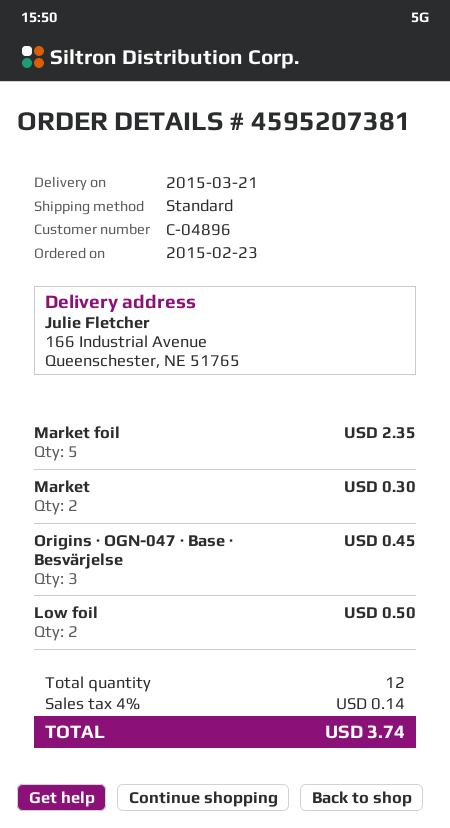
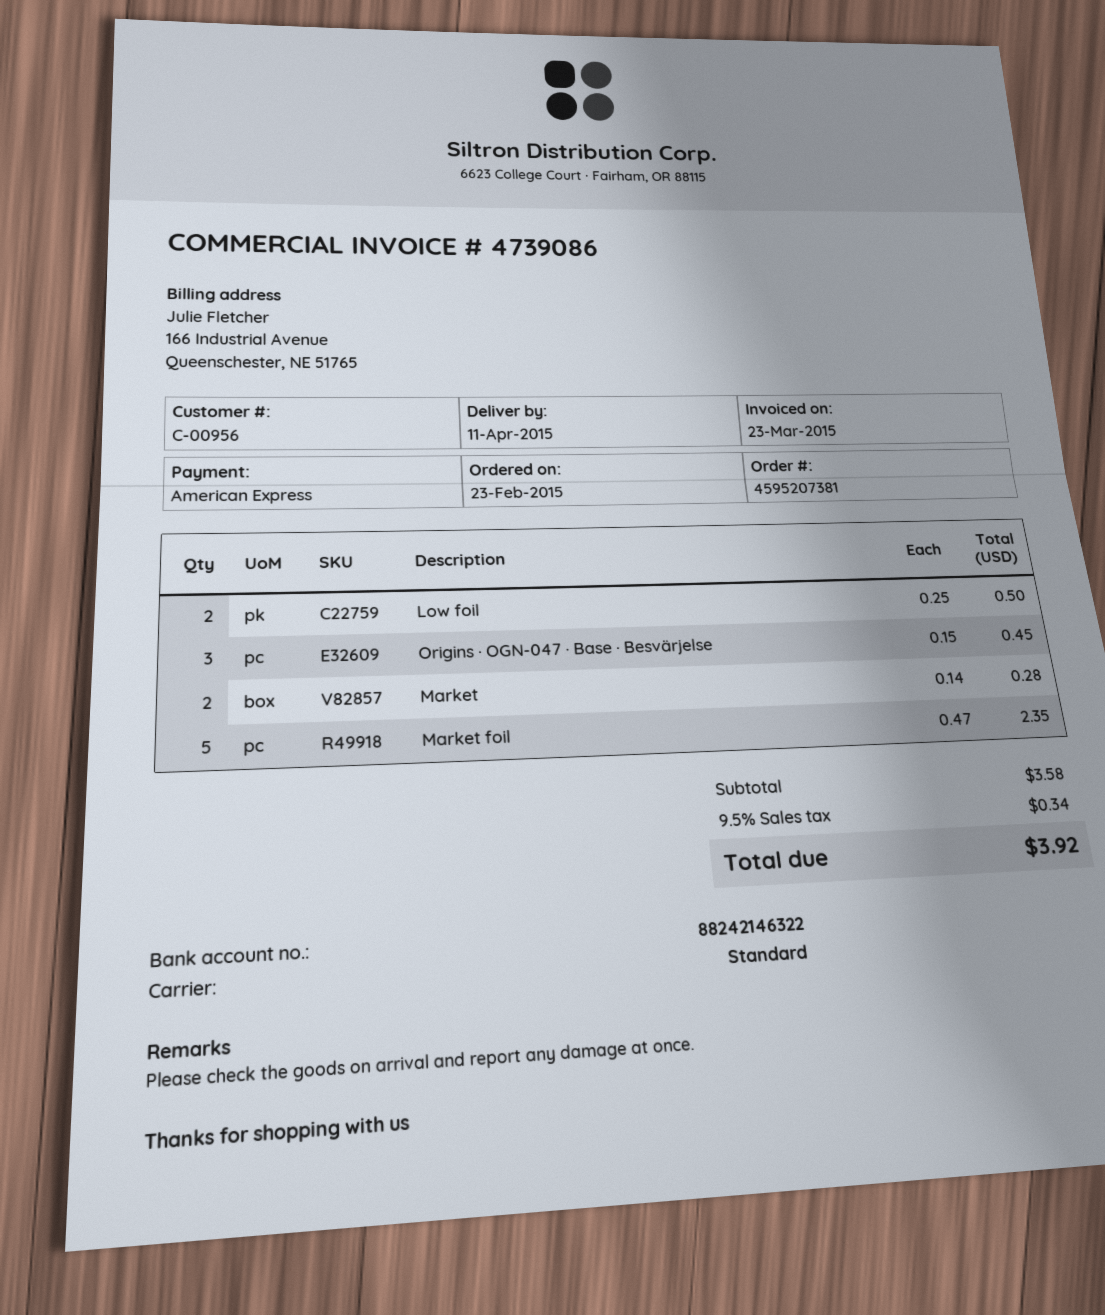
delivery date: 2015-03-21 -> 2015-04-11
customer number: C-04896 -> C-00956
Market: 2 for 0.30 -> 2 for 0.28
tax: 4% = 0.14 -> 9.5% = 0.34
total: 3.74 -> 3.92

